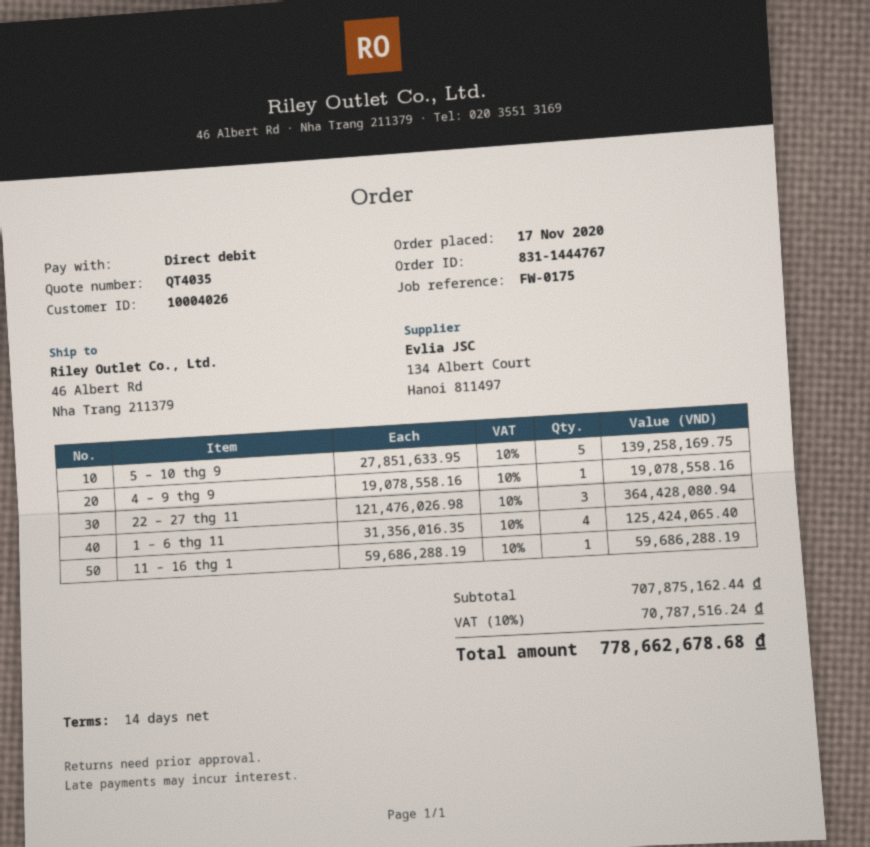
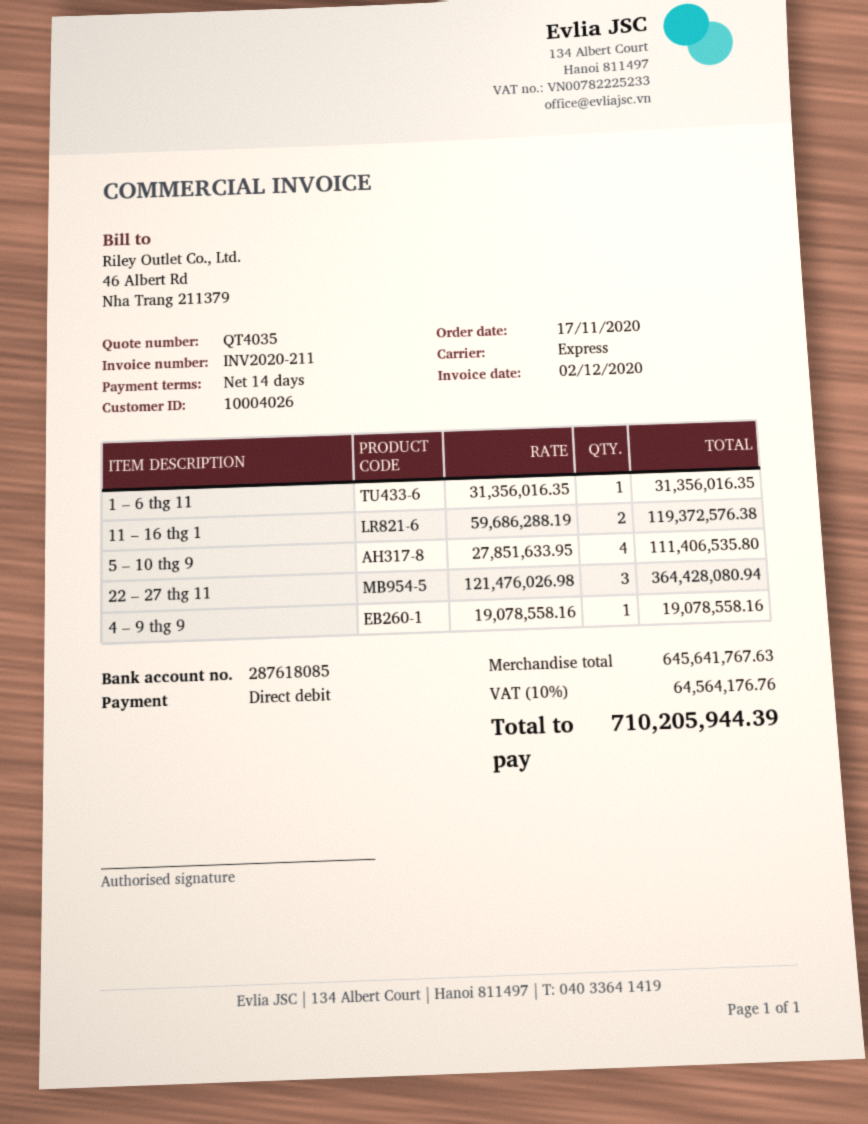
5 – 10 thg 9: 5 x 27851633.95 = 139258169.75 -> 4 x 27851633.95 = 111406535.80
1 – 6 thg 11: 4 x 31356016.35 = 125424065.40 -> 1 x 31356016.35 = 31356016.35
11 – 16 thg 1: 1 x 59686288.19 = 59686288.19 -> 2 x 59686288.19 = 119372576.38
subtotal: 707875162.44 -> 645641767.63
tax: 10% = 70787516.24 -> 10% = 64564176.76
total: 778662678.68 -> 710205944.39

